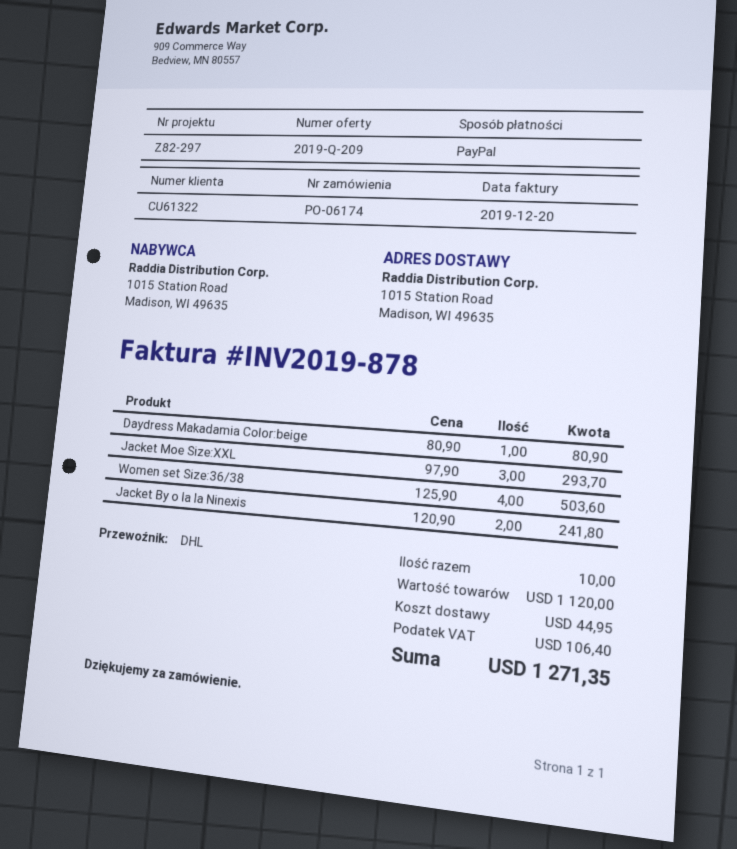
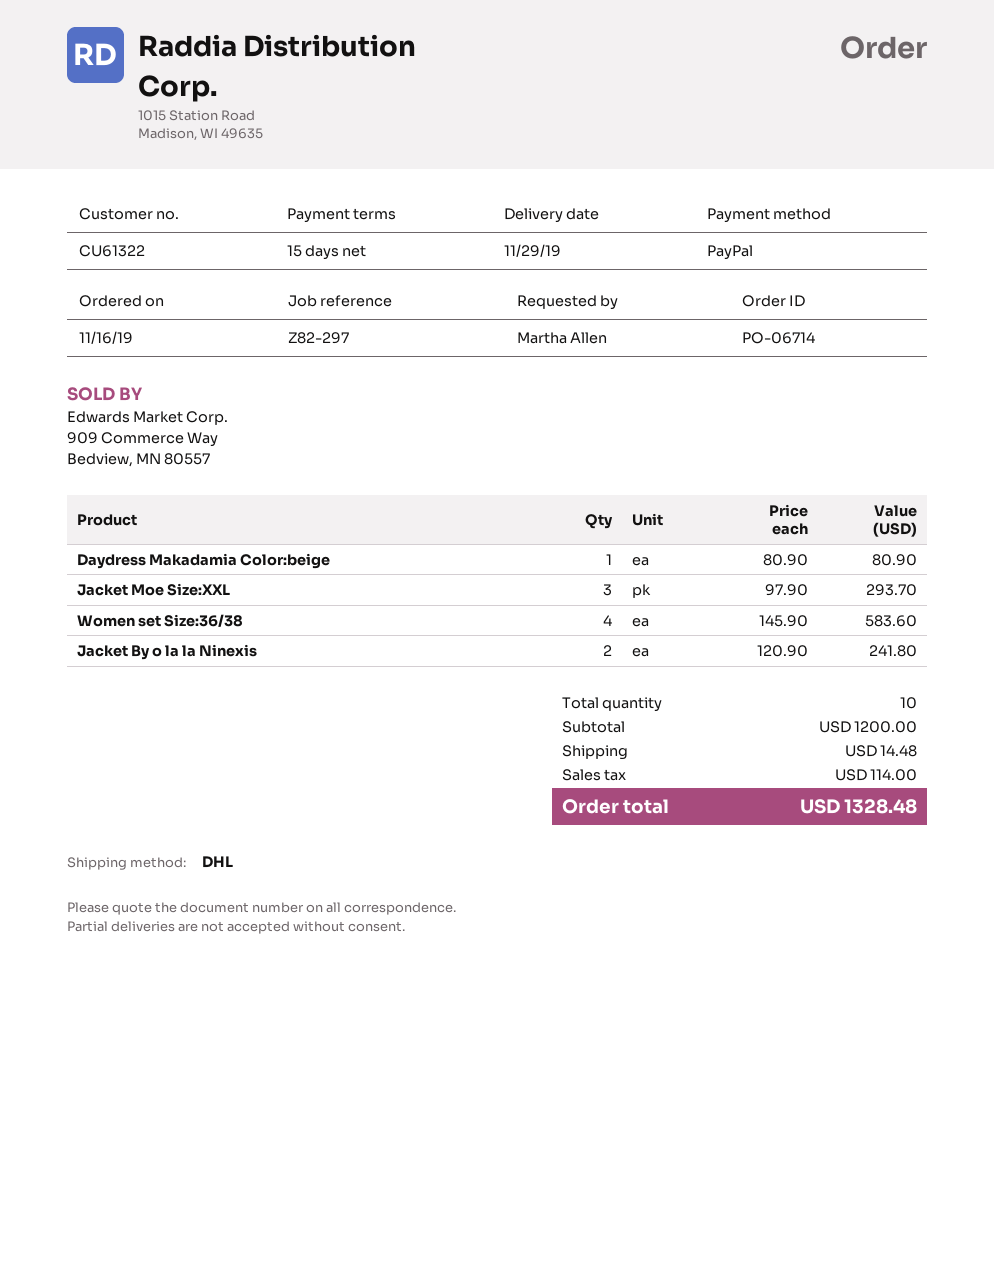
order number: PO-06174 -> PO-06714
Women set Size:36/38: 4 x 125.90 = 503.60 -> 4 x 145.90 = 583.60
subtotal: 1120.00 -> 1200.00
shipping: 44.95 -> 14.48
tax: 106.40 -> 114.00
total: 1271.35 -> 1328.48

